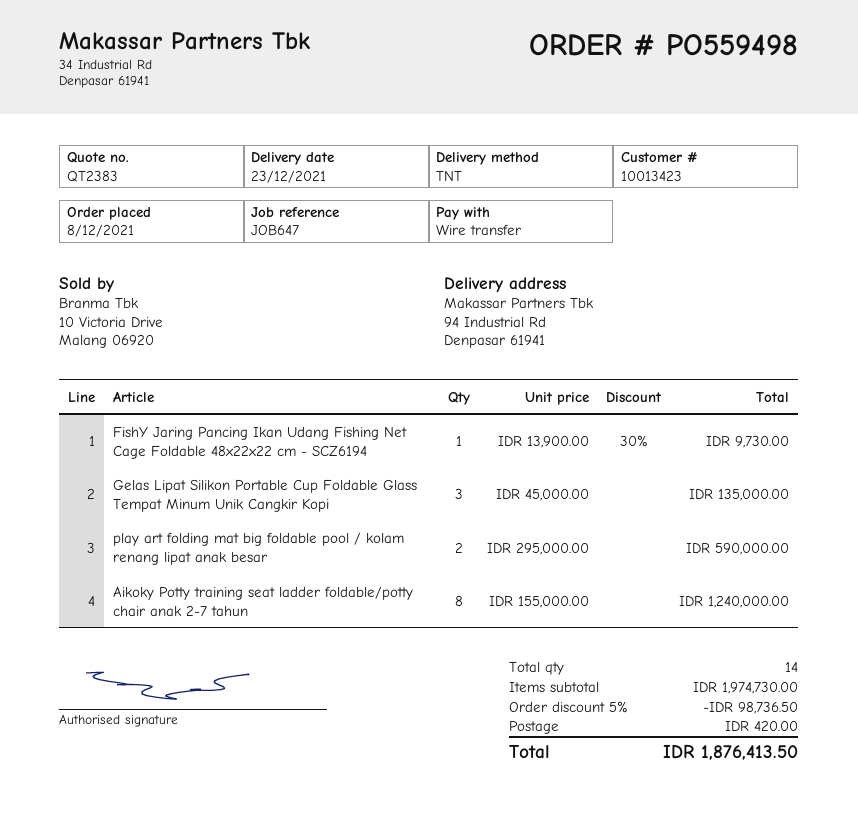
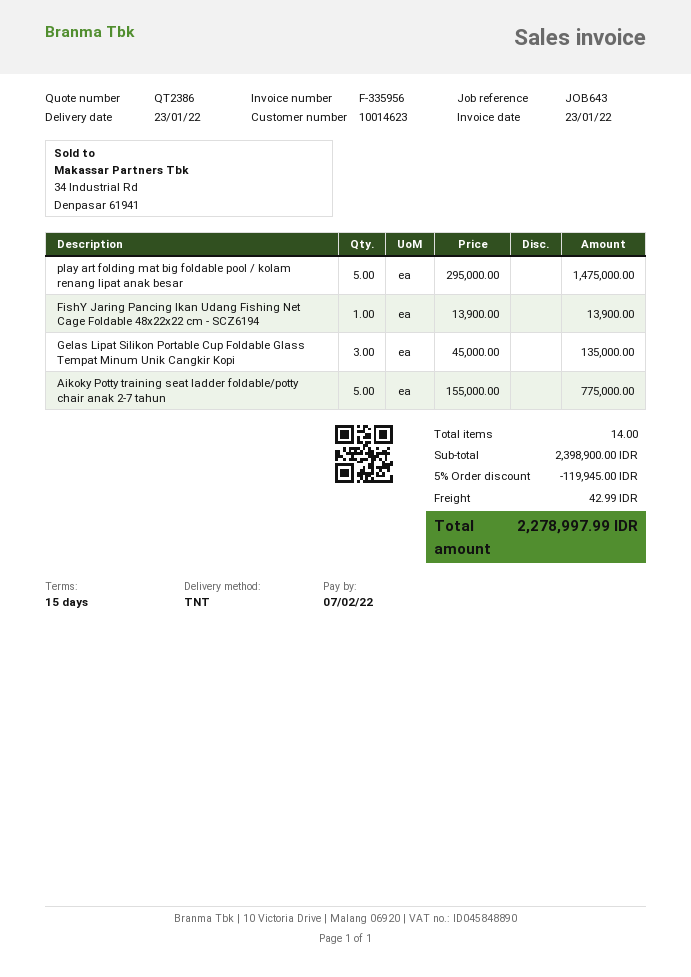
quote number: QT2383 -> QT2386
delivery date: 2021-12-23 -> 2022-01-23
customer number: 10013423 -> 10014623
reference: JOB647 -> JOB643
FishY Jaring Pancing Ikan Udang Fishing Net Cage Foldable 48x22x22 cm - SCZ6194: 1 x 13900.00 - 30% = 9730.00 -> 1 x 13900.00 = 13900.00
play art folding mat big foldable pool / kolam renang lipat anak besar: 2 x 295000.00 = 590000.00 -> 5 x 295000.00 = 1475000.00
Aikoky Potty training seat ladder foldable/potty chair anak 2-7 tahun: 8 x 155000.00 = 1240000.00 -> 5 x 155000.00 = 775000.00
subtotal: 1974730.00 -> 2398900.00
discount: 5% = 98736.50 -> 5% = 119945.00
shipping: 420.00 -> 42.99
total: 1876413.50 -> 2278997.99

